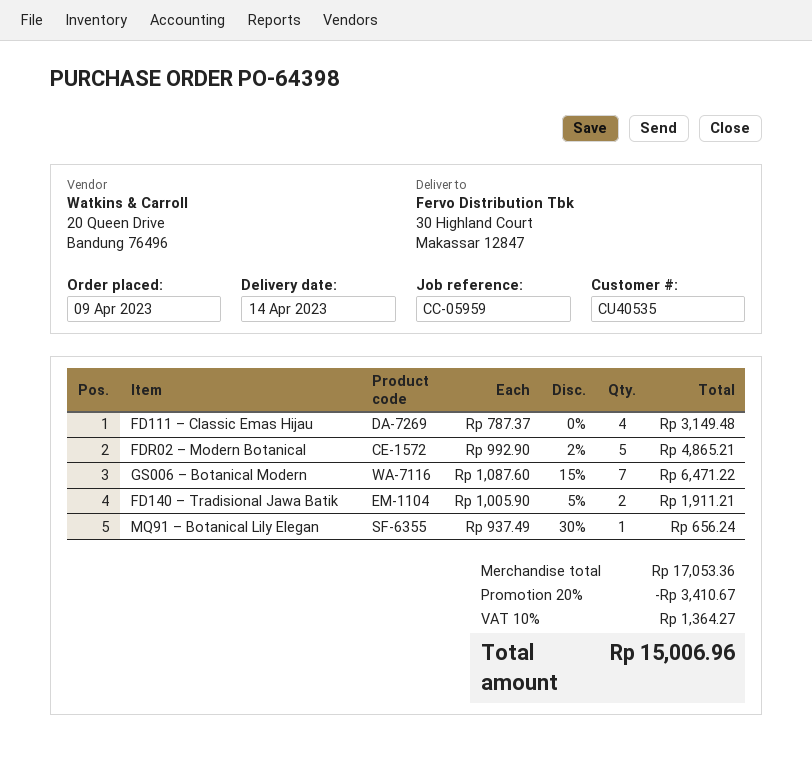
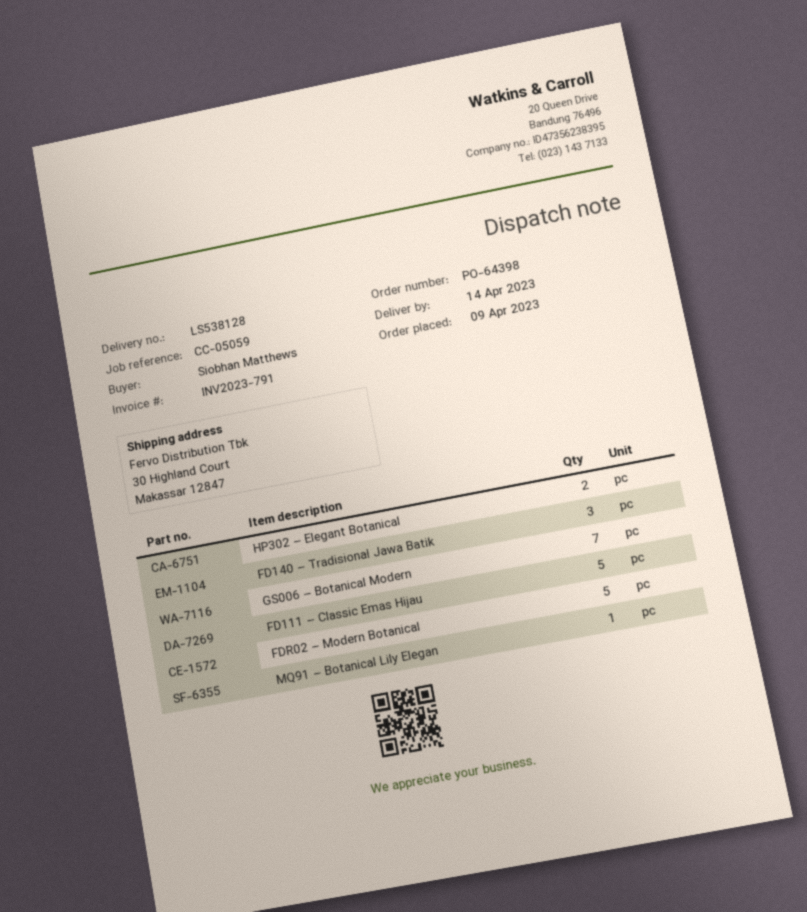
reference: CC-05959 -> CC-05059
FD111 – Classic Emas Hijau: 4 -> 5
FD140 – Tradisional Jawa Batik: 2 -> 3
HP302 – Elegant Botanical: none -> 2

